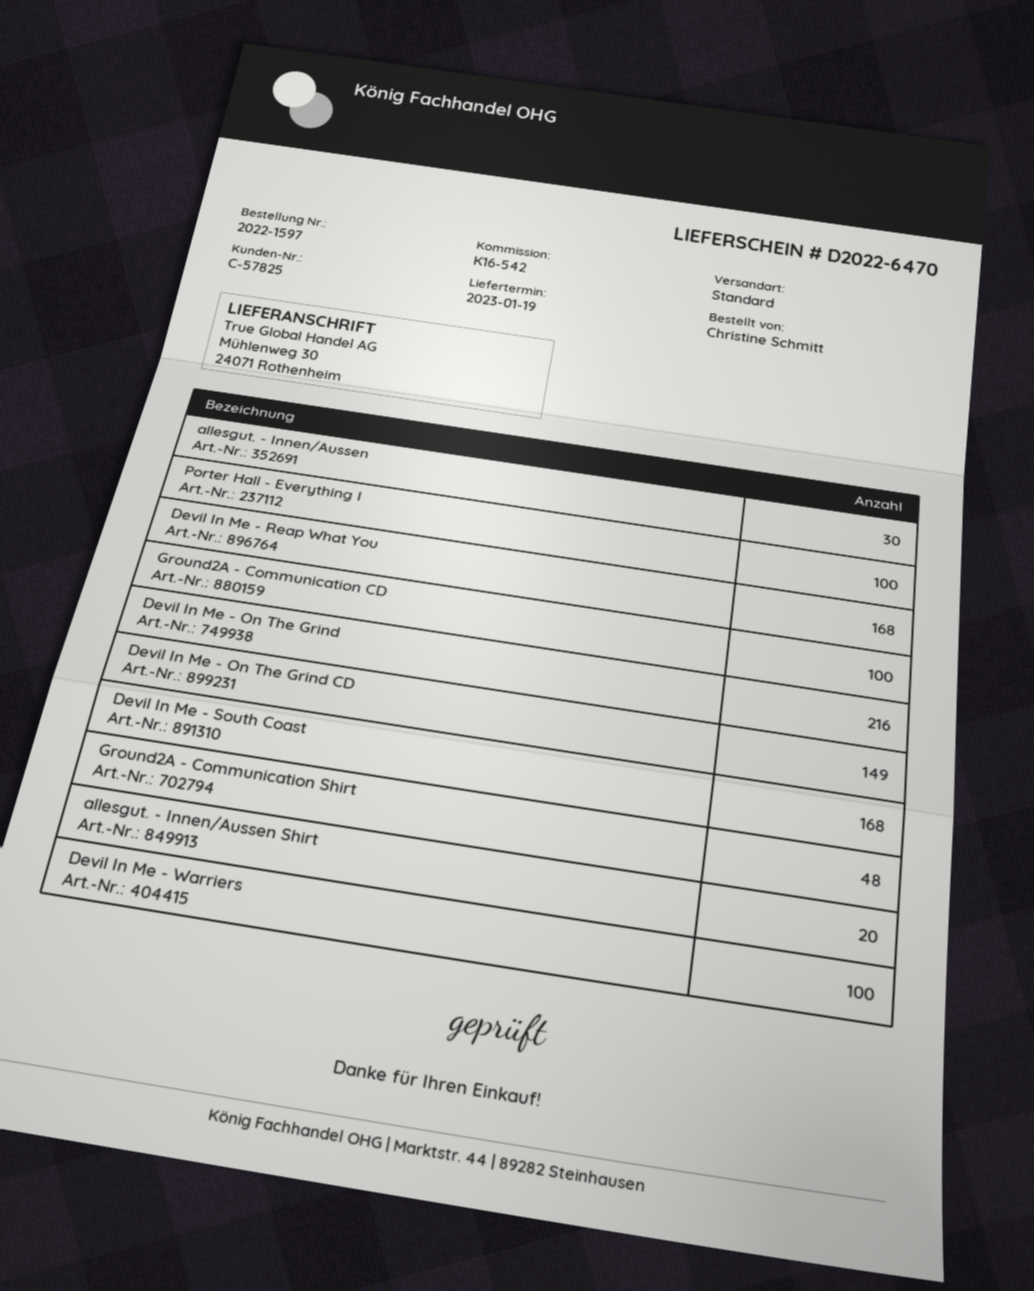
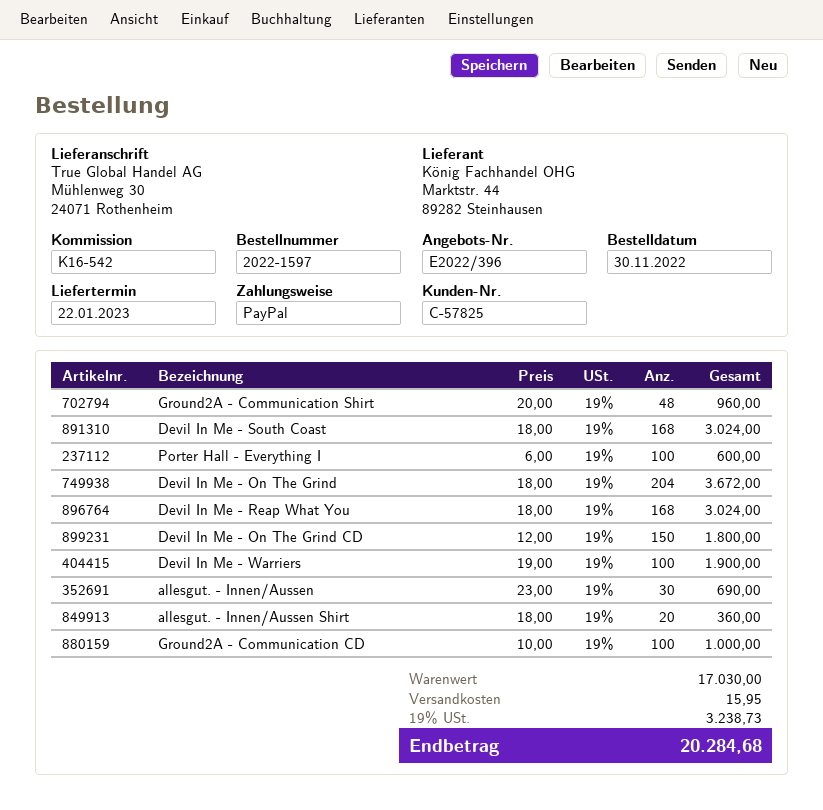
delivery date: 2023-01-19 -> 2023-01-22
Devil In Me - On The Grind: 216 -> 204
Devil In Me - On The Grind CD: 149 -> 150

